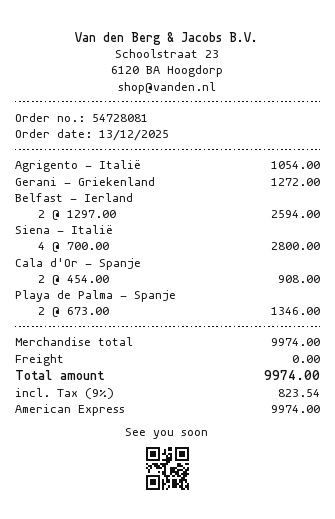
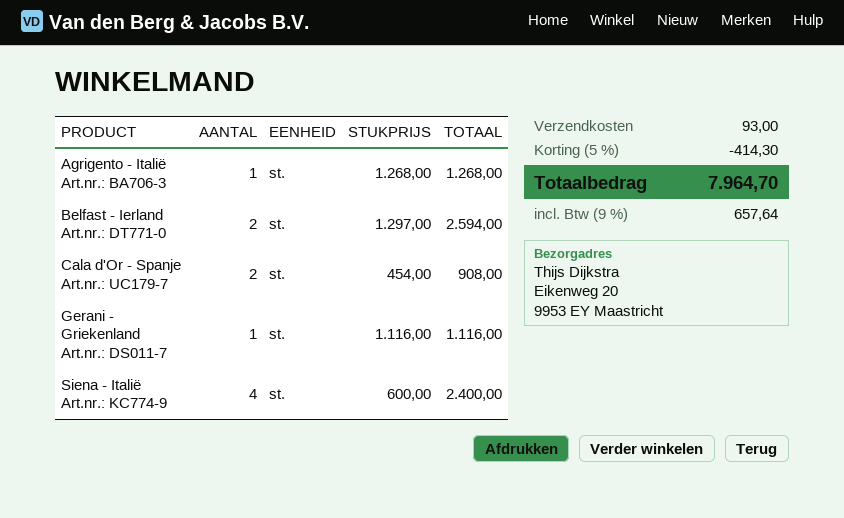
Agrigento - Italië: 1 x 1054.00 = 1054.00 -> 1 x 1268.00 = 1268.00
Gerani - Griekenland: 1 x 1272.00 = 1272.00 -> 1 x 1116.00 = 1116.00
Siena - Italië: 4 x 700.00 = 2800.00 -> 4 x 600.00 = 2400.00
Playa de Palma - Spanje: 2 x 673.00 = 1346.00 -> none
discount: none -> 5% = 414.30
shipping: 0.00 -> 93.00
tax: 9% = 823.54 -> 9% = 657.64
total: 9974.00 -> 7964.70

